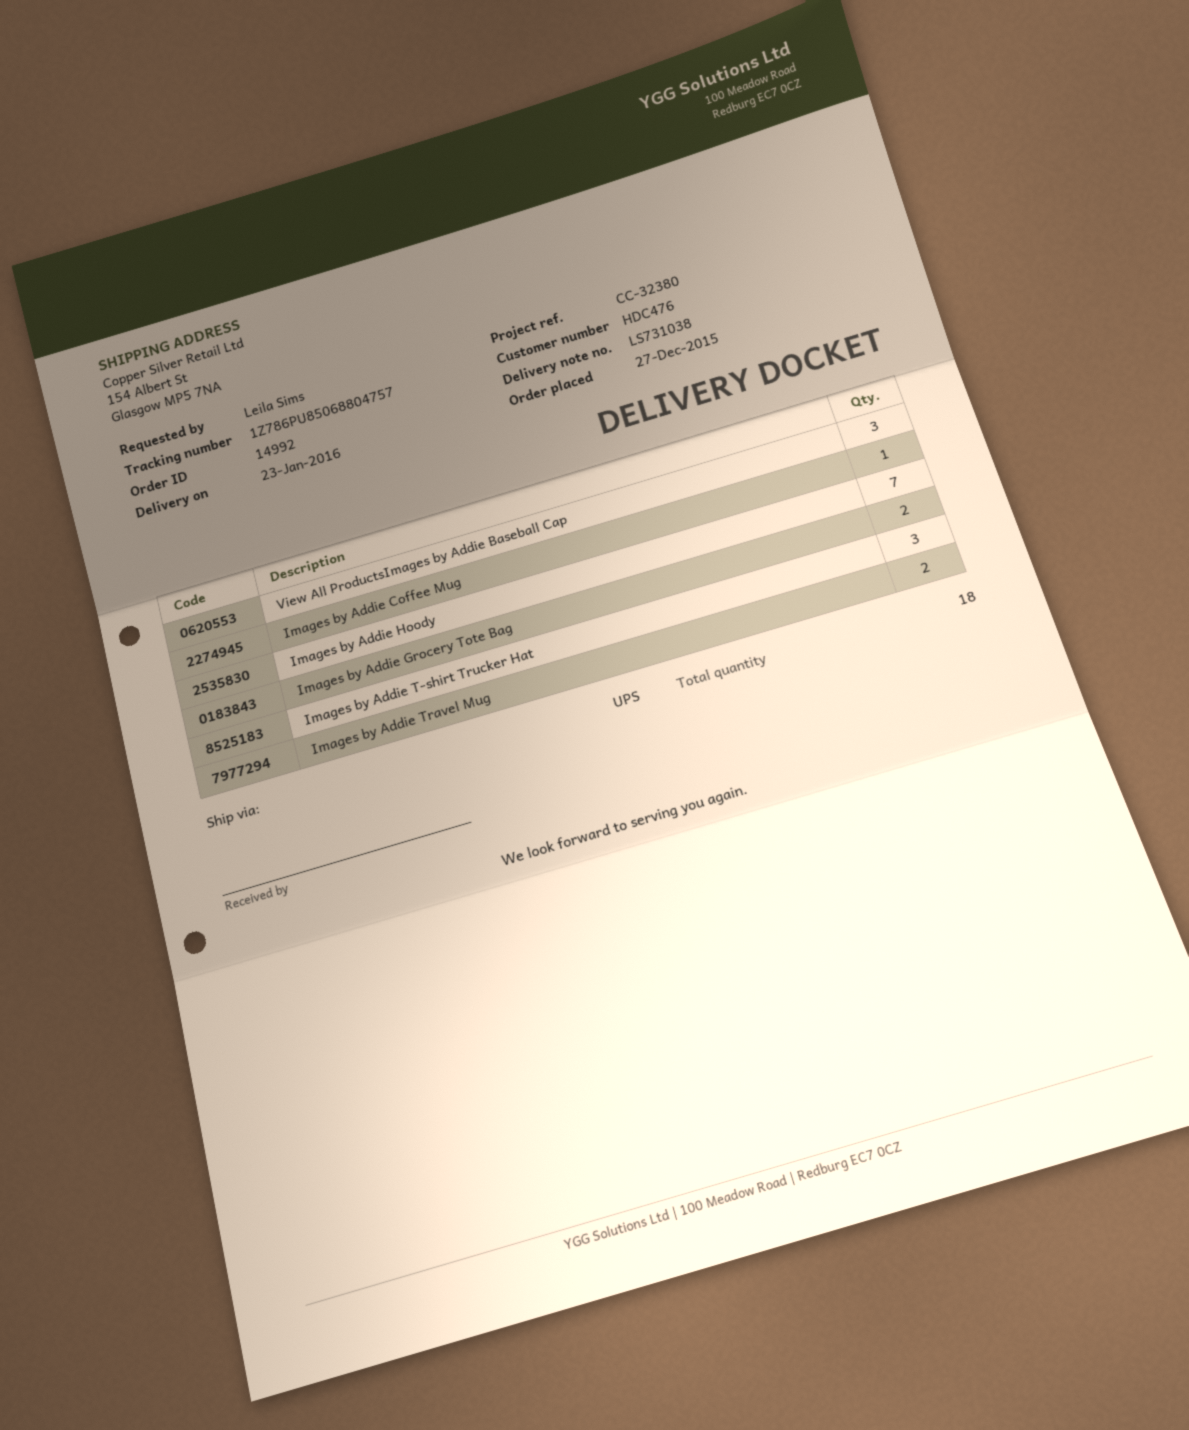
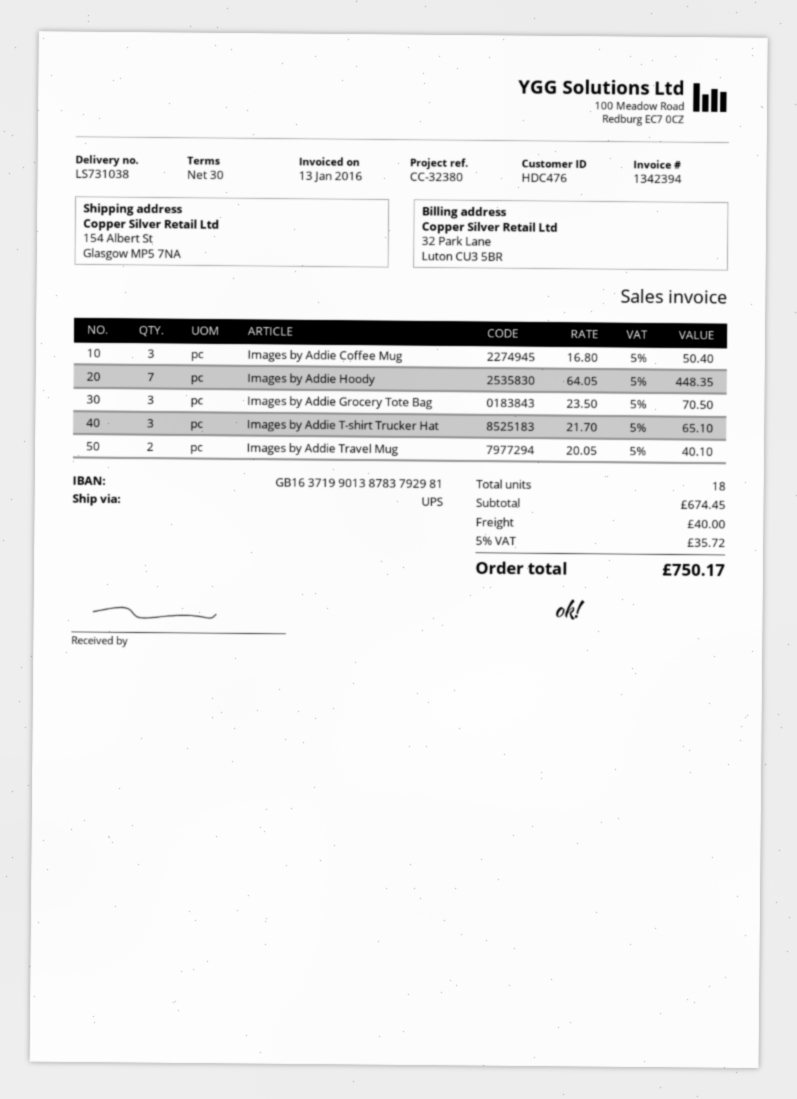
View All ProductsImages by Addie Baseball Cap: 3 -> none
Images by Addie Coffee Mug: 1 -> 3
Images by Addie Grocery Tote Bag: 2 -> 3

